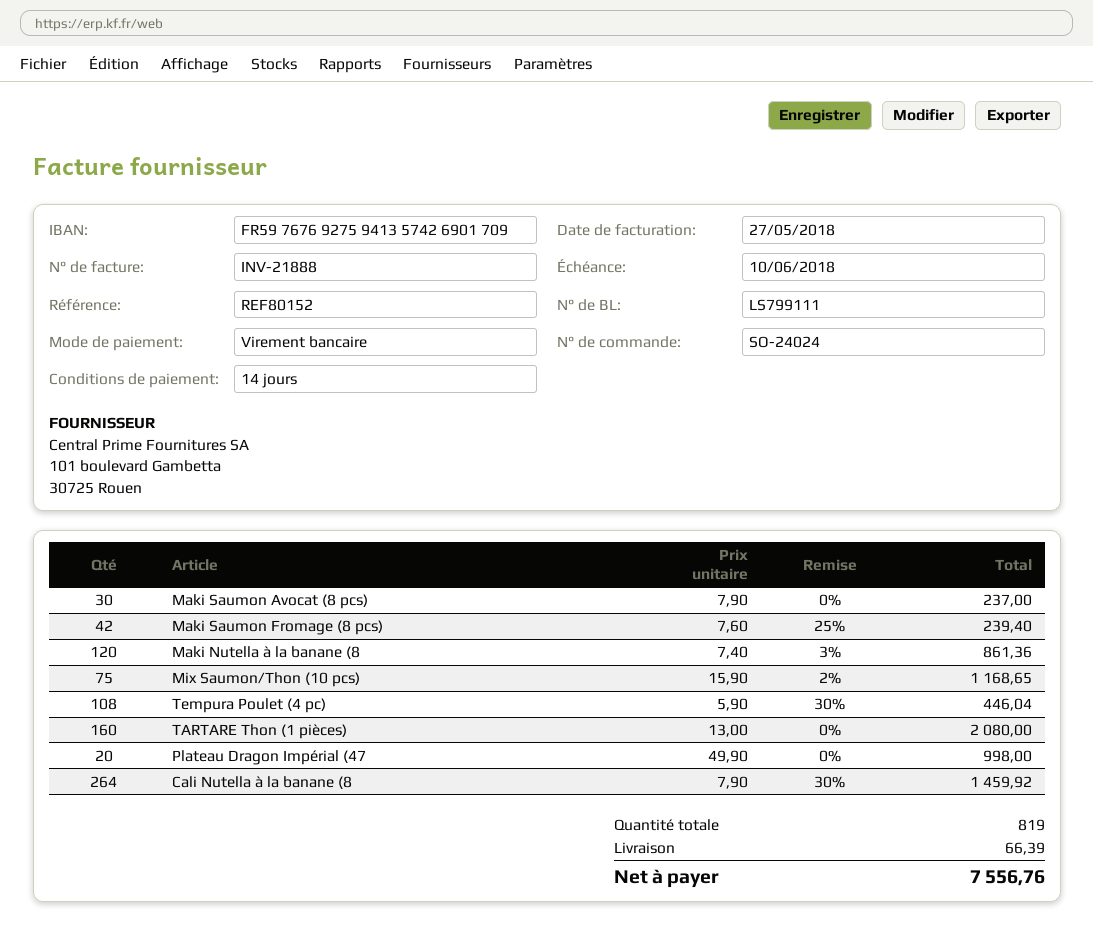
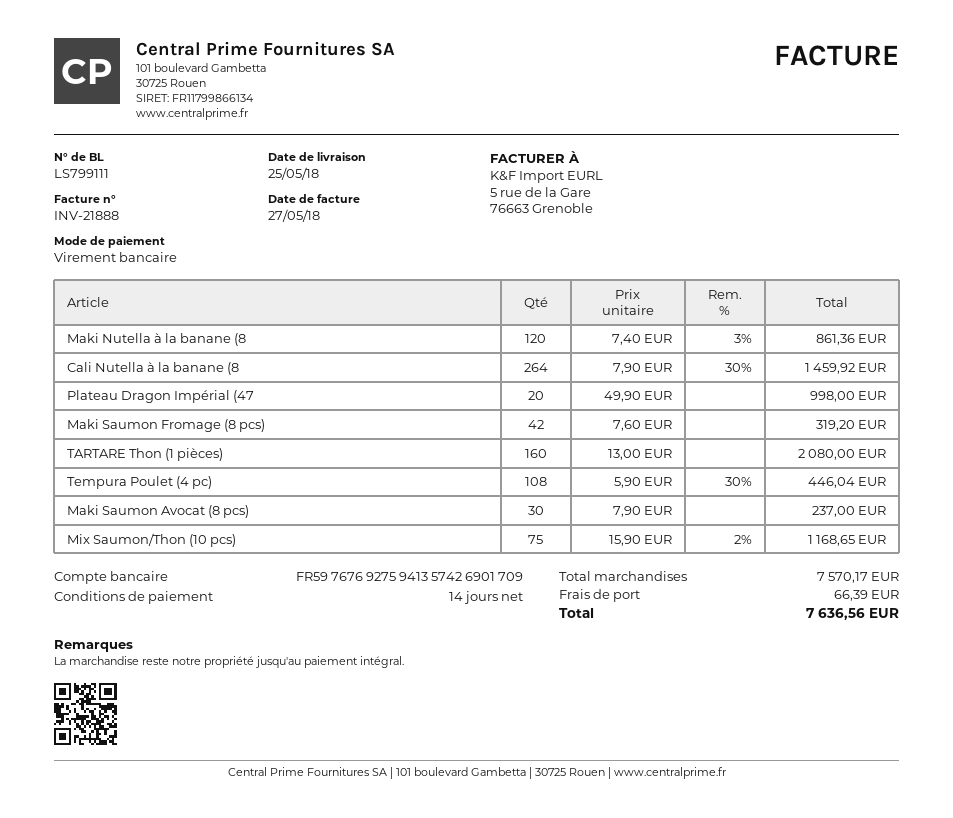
Maki Saumon Fromage (8 pcs): 42 x 7.60 - 25% = 239.40 -> 42 x 7.60 = 319.20
total: 7556.76 -> 7636.56

